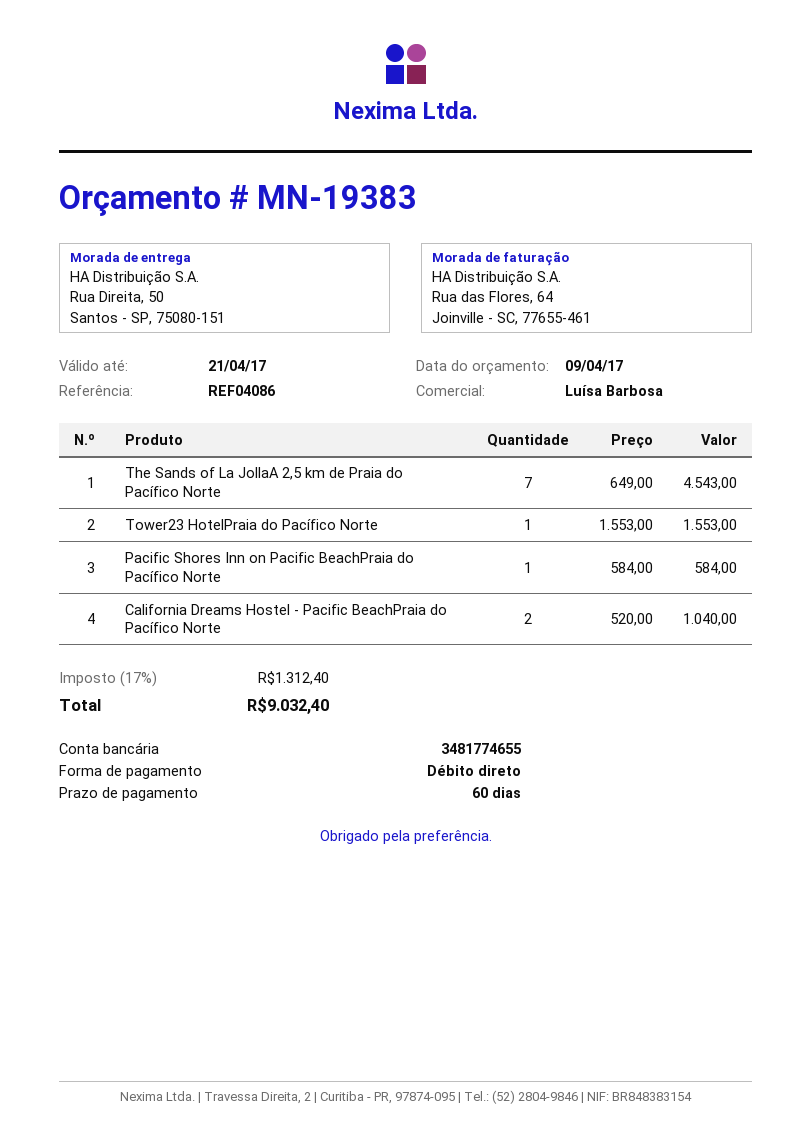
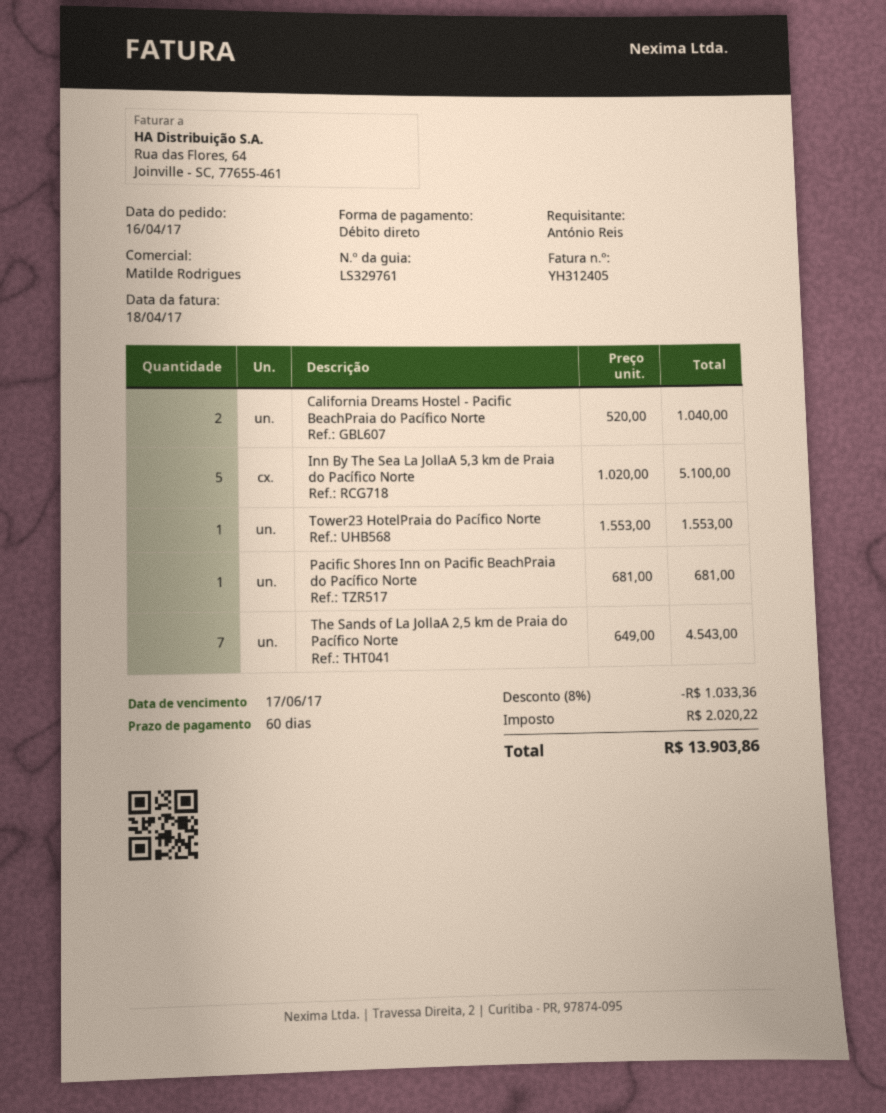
sales rep: Luísa Barbosa -> Matilde Rodrigues
Pacific Shores Inn on Pacific BeachPraia do Pacífico Norte: 1 x 584.00 = 584.00 -> 1 x 681.00 = 681.00
Inn By The Sea La JollaA 5,3 km de Praia do Pacífico Norte: none -> 5 x 1020.00 = 5100.00
discount: none -> 8% = 1033.36
tax: 1312.40 -> 2020.22
total: 9032.40 -> 13903.86

